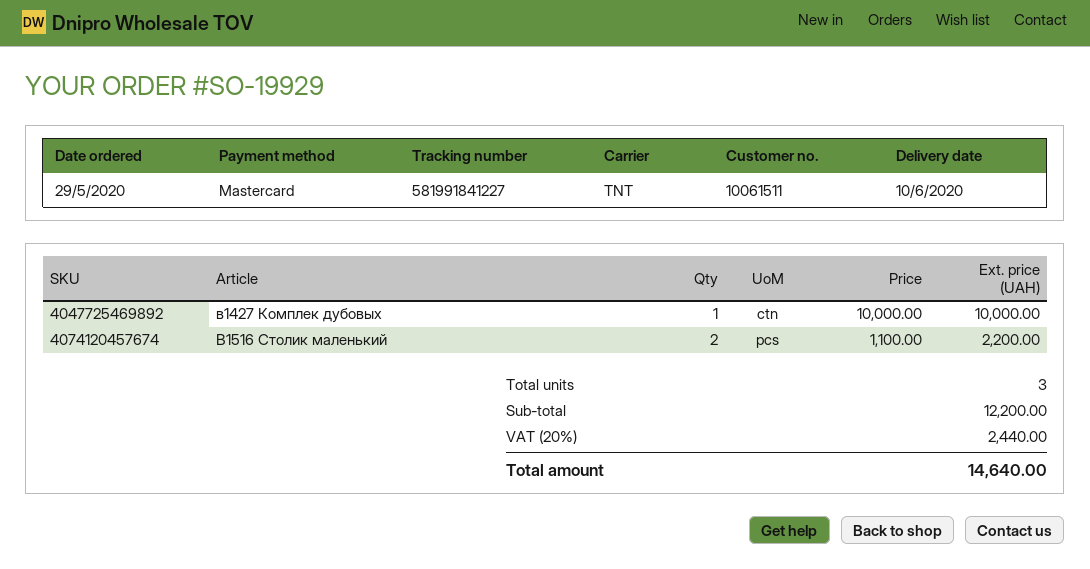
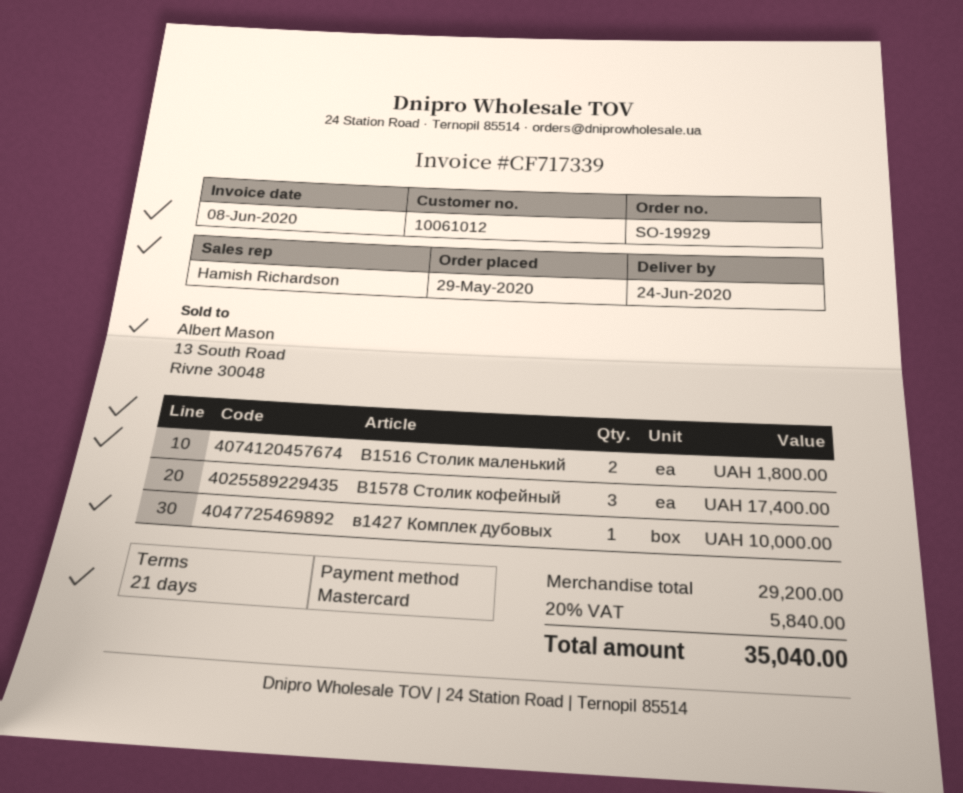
delivery date: 2020-06-10 -> 2020-06-24
customer number: 10061511 -> 10061012
В1516 Столик маленький: 2 for 2200.00 -> 2 for 1800.00
В1578 Столик кофейный: none -> 3 for 17400.00
subtotal: 12200.00 -> 29200.00
tax: 20% = 2440.00 -> 20% = 5840.00
total: 14640.00 -> 35040.00

